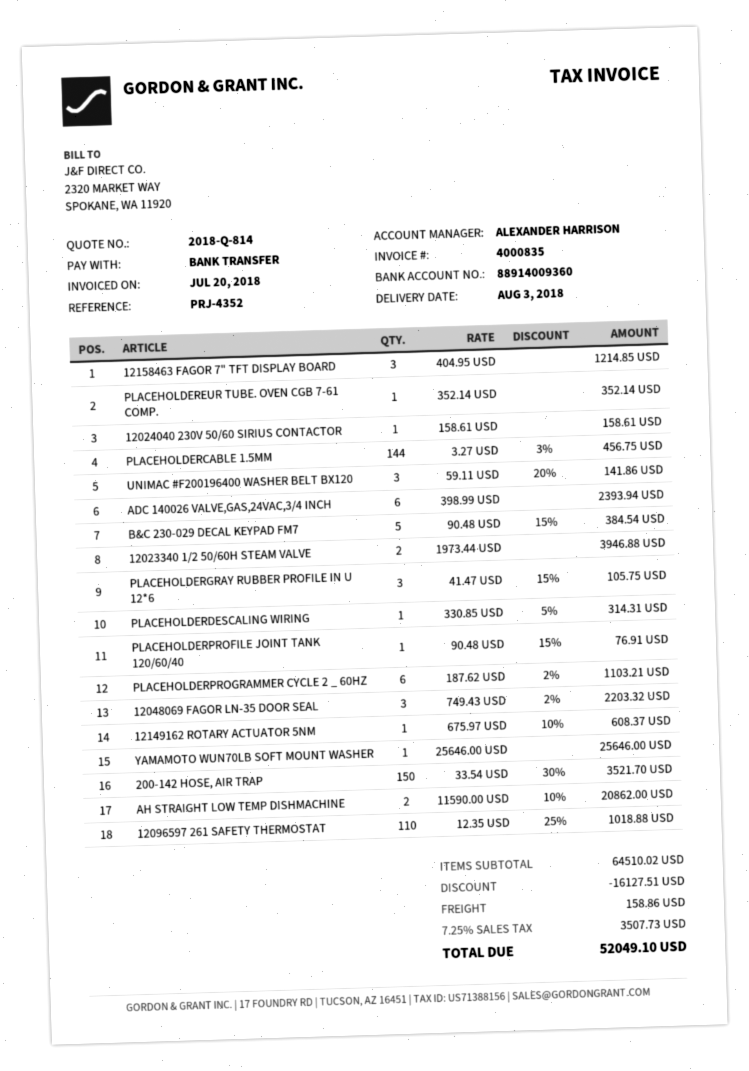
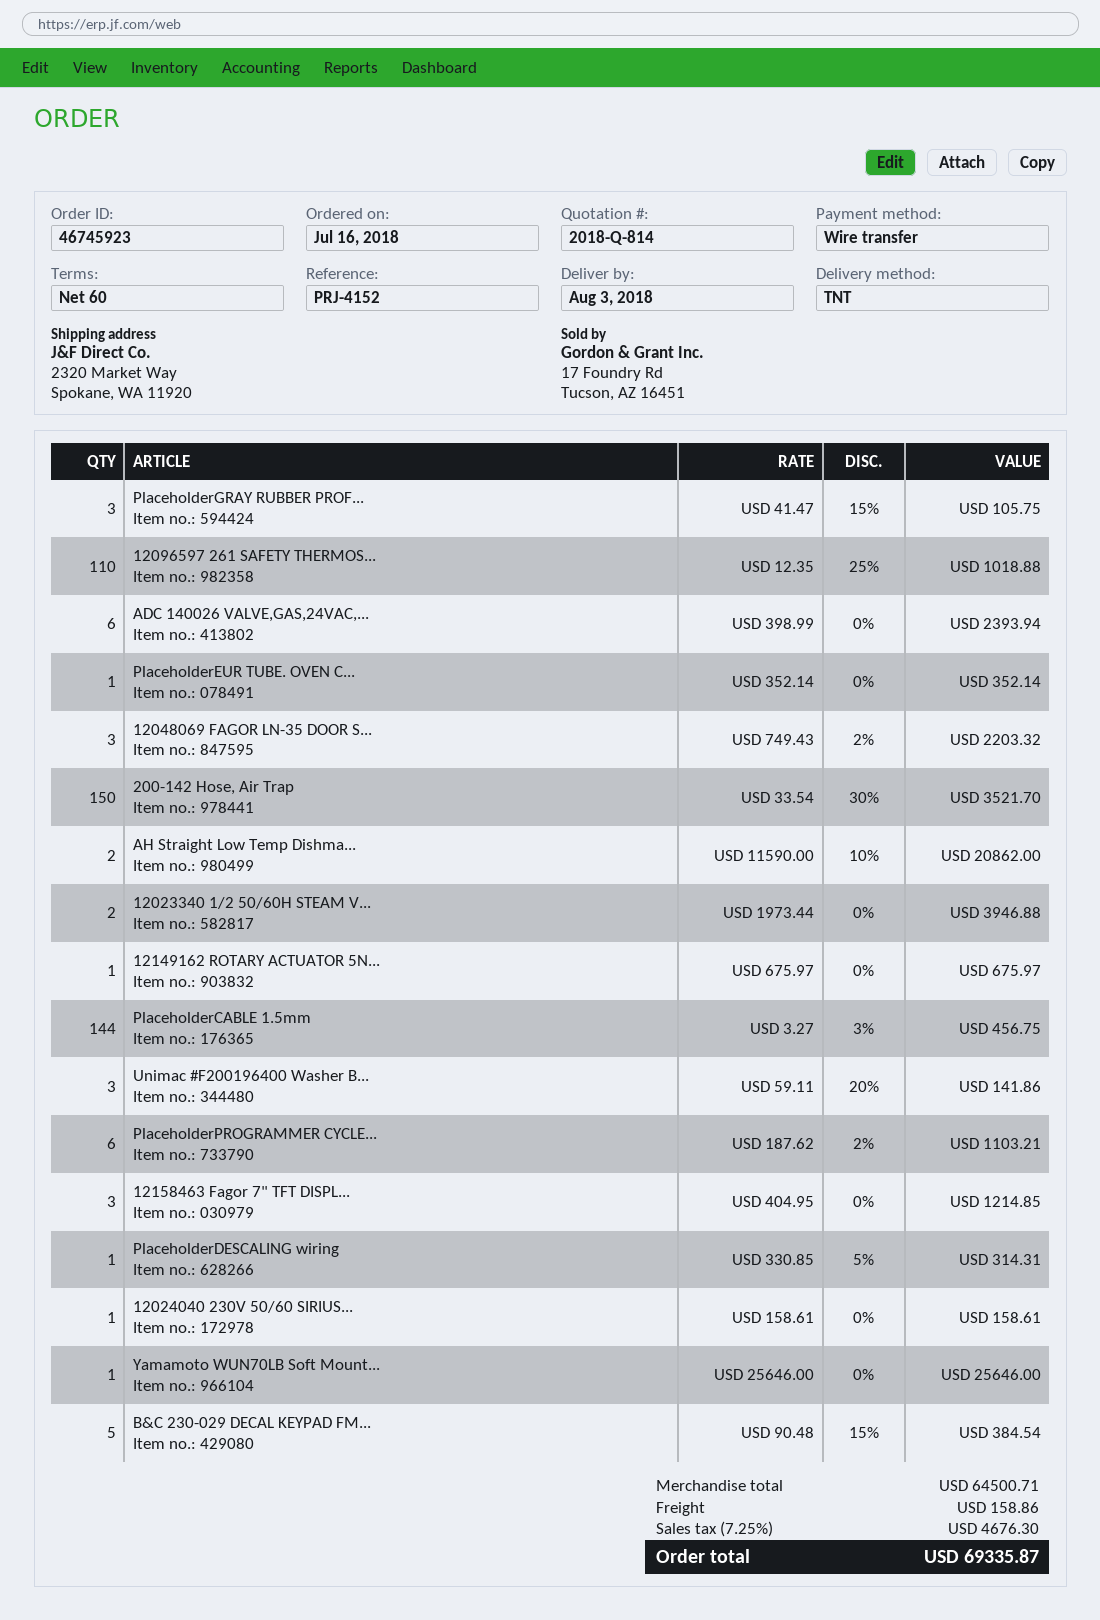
reference: PRJ-4352 -> PRJ-4152
PLACEHOLDERPROFILE JOINT TANK 120/60/40: 1 x 90.48 - 15% = 76.91 -> none
12149162 ROTARY ACTUATOR 5NM: 1 x 675.97 - 10% = 608.37 -> 1 x 675.97 = 675.97
subtotal: 64510.02 -> 64500.71
discount: 16127.51 -> none
tax: 7.25% = 3507.73 -> 7.25% = 4676.30
total: 52049.10 -> 69335.87

